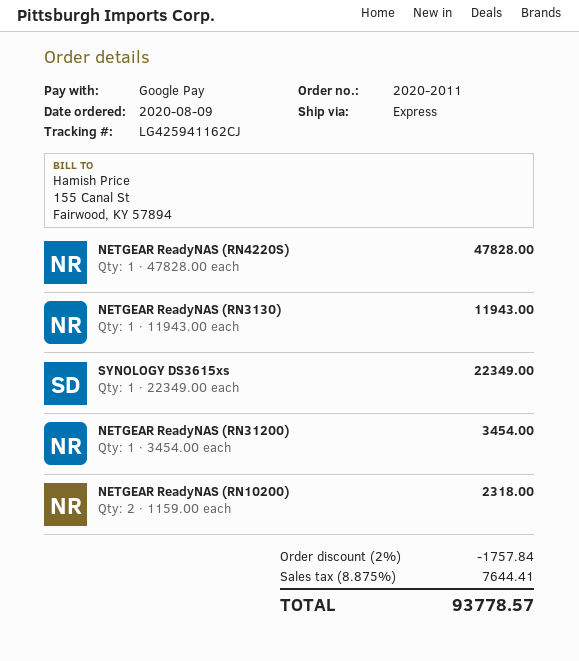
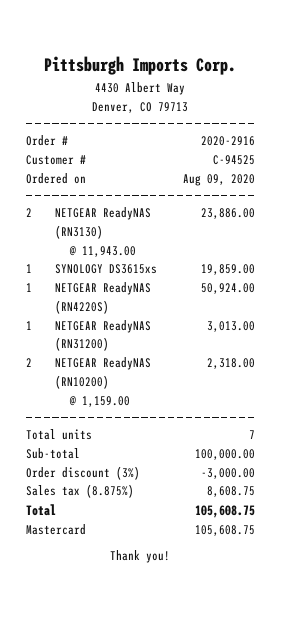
order number: 2020-2011 -> 2020-2916
payment method: Google Pay -> Mastercard
NETGEAR ReadyNAS (RN4220S): 1 x 47828.00 = 47828.00 -> 1 x 50924.00 = 50924.00
NETGEAR ReadyNAS (RN3130): 1 x 11943.00 = 11943.00 -> 2 x 11943.00 = 23886.00
SYNOLOGY DS3615xs: 1 x 22349.00 = 22349.00 -> 1 x 19859.00 = 19859.00
NETGEAR ReadyNAS (RN31200): 1 x 3454.00 = 3454.00 -> 1 x 3013.00 = 3013.00
discount: 2% = 1757.84 -> 3% = 3000.00
tax: 8.875% = 7644.41 -> 8.875% = 8608.75
total: 93778.57 -> 105608.75

